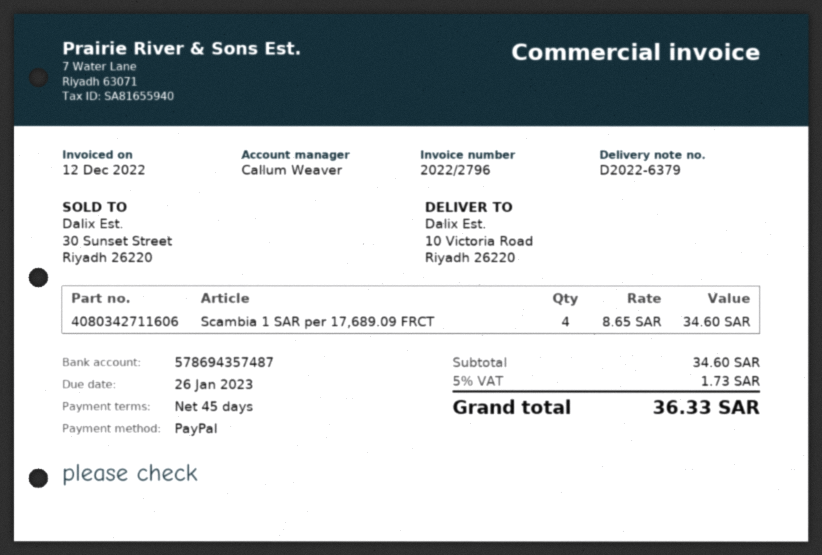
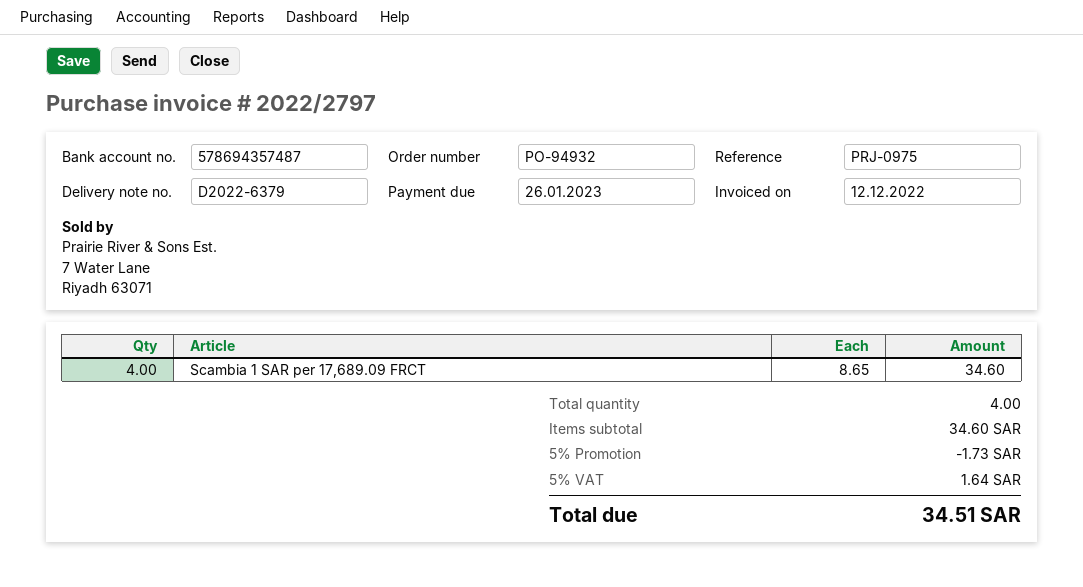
invoice number: 2022/2796 -> 2022/2797
discount: none -> 5% = 1.73
tax: 5% = 1.73 -> 5% = 1.64
total: 36.33 -> 34.51

